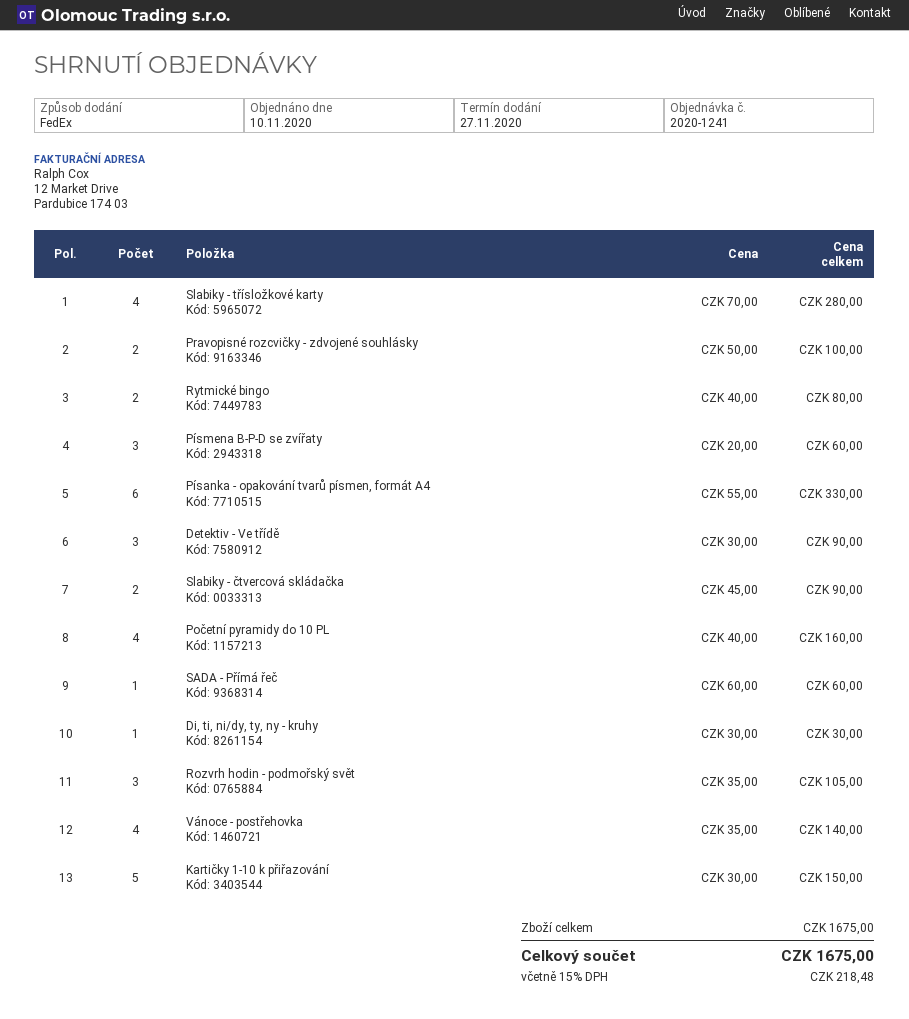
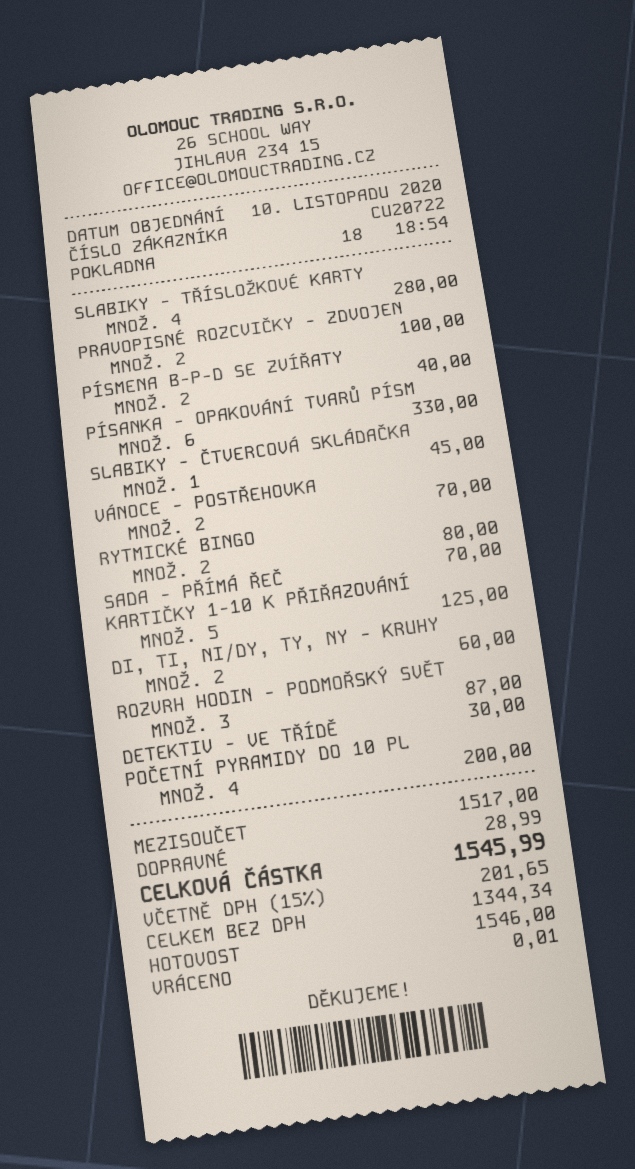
Písmena B-P-D se zvířaty: 3 for 60.00 -> 2 for 40.00
Detektiv - Ve třídě: 3 for 90.00 -> 1 for 30.00
Slabiky - čtvercová skládačka: 2 for 90.00 -> 1 for 45.00
Početní pyramidy do 10 PL: 4 for 160.00 -> 4 for 200.00
SADA - Přímá řeč: 1 for 60.00 -> 1 for 70.00
Di, ti, ni/dy, ty, ny - kruhy: 1 for 30.00 -> 2 for 60.00
Rozvrh hodin - podmořský svět: 3 for 105.00 -> 3 for 87.00
Vánoce - postřehovka: 4 for 140.00 -> 2 for 70.00
Kartičky 1-10 k přiřazování: 5 for 150.00 -> 5 for 125.00
subtotal: 1675.00 -> 1517.00
shipping: none -> 28.99
tax: 15% = 218.48 -> 15% = 201.65
total: 1675.00 -> 1545.99

